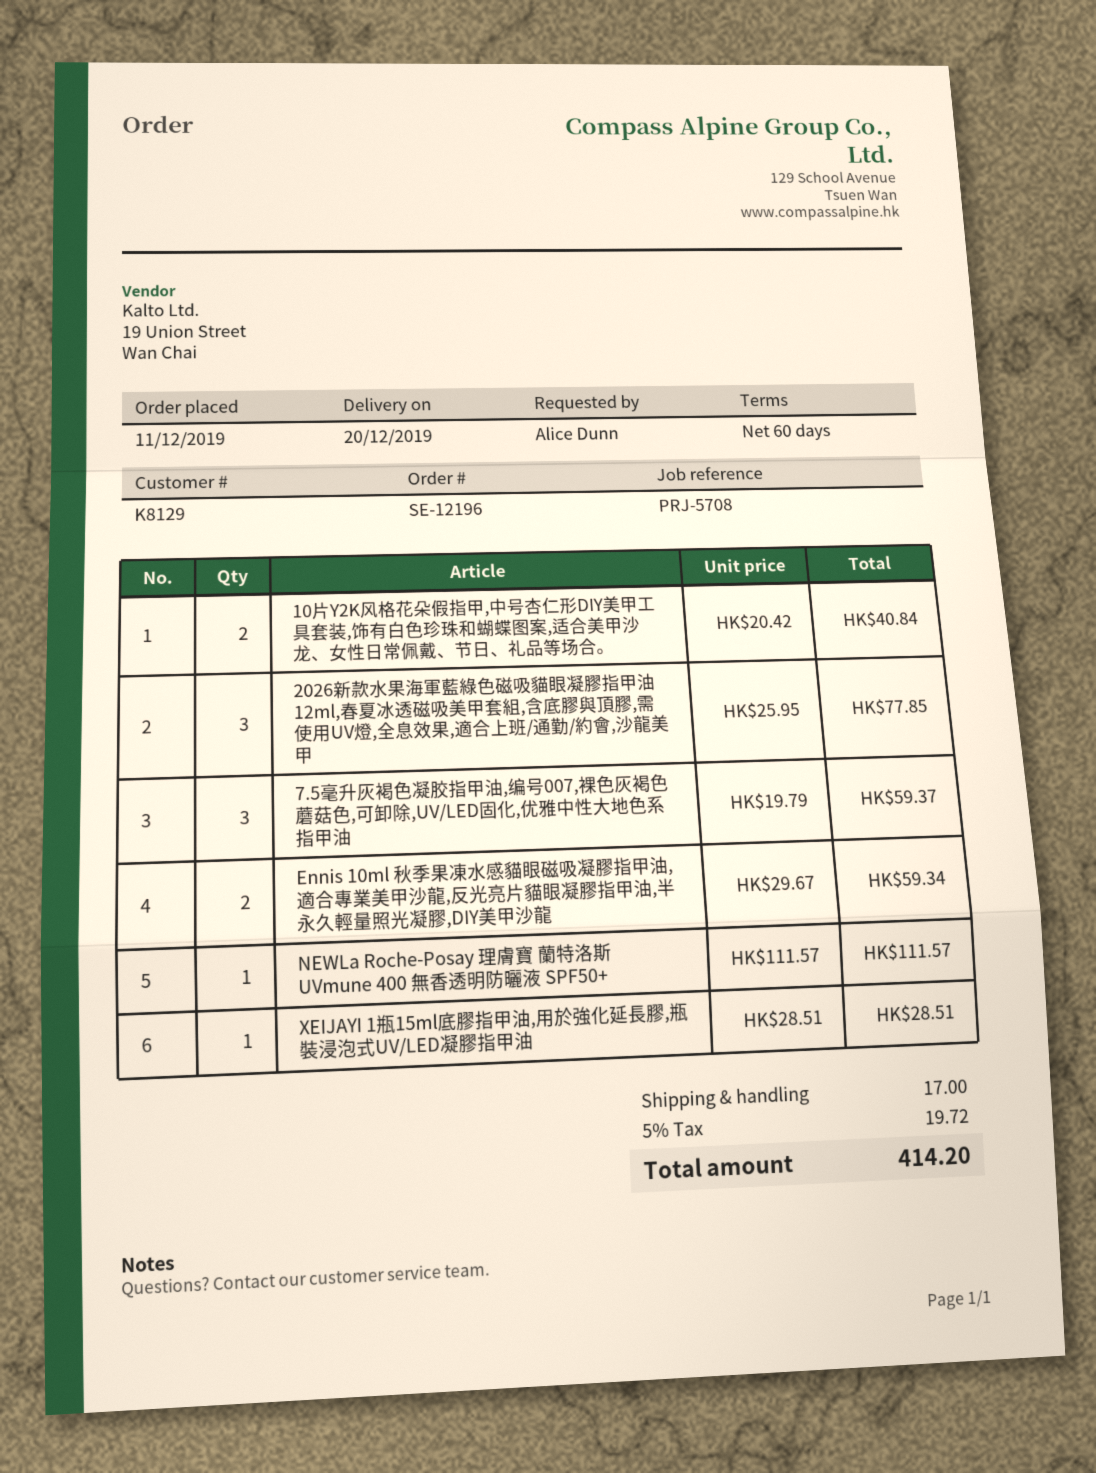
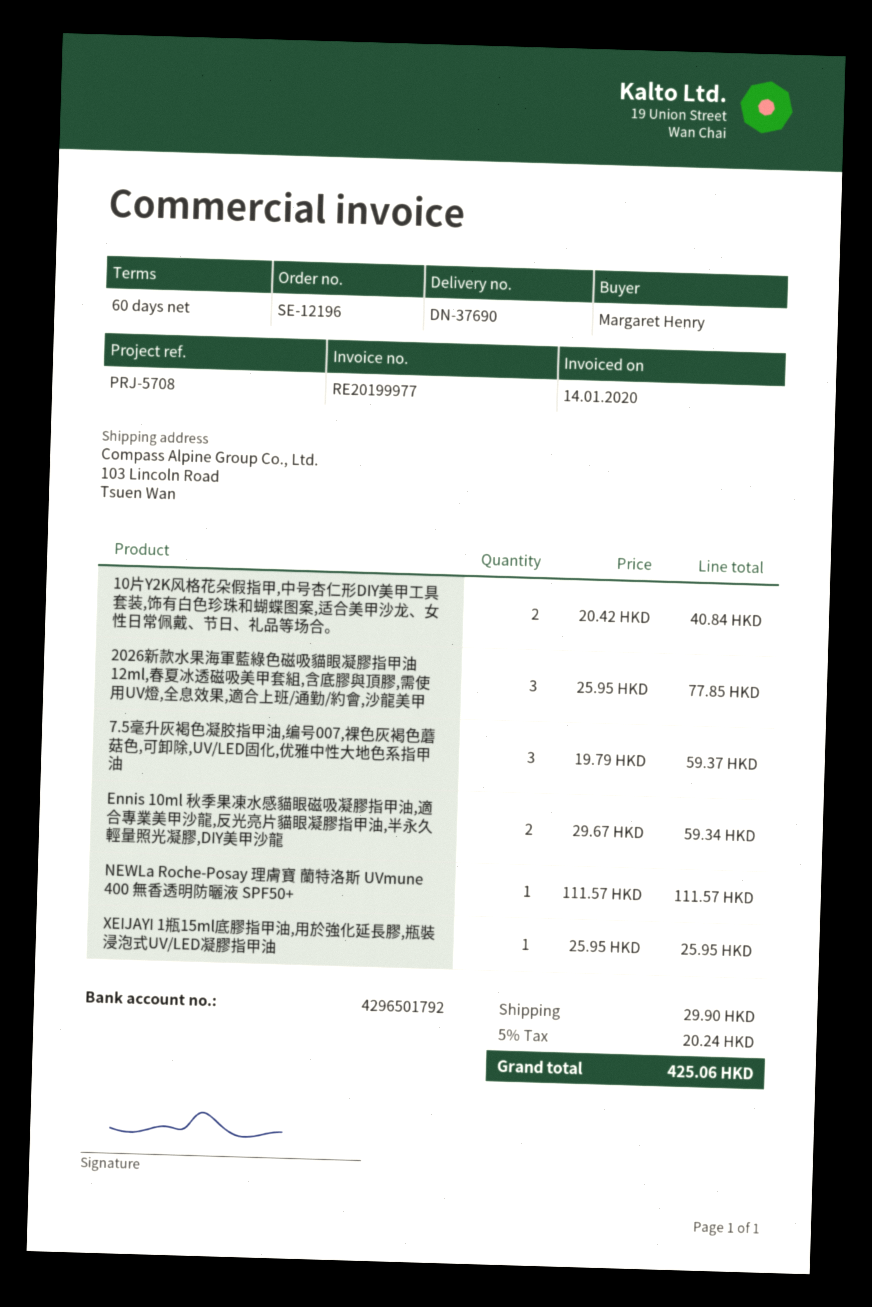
ordered by: Alice Dunn -> Margaret Henry
XEIJAYI 1瓶15ml底膠指甲油,用於強化延長膠,瓶裝浸泡式UV/LED凝膠指甲油: 1 x 28.51 = 28.51 -> 1 x 25.95 = 25.95
shipping: 17.00 -> 29.90
tax: 5% = 19.72 -> 5% = 20.24
total: 414.20 -> 425.06

